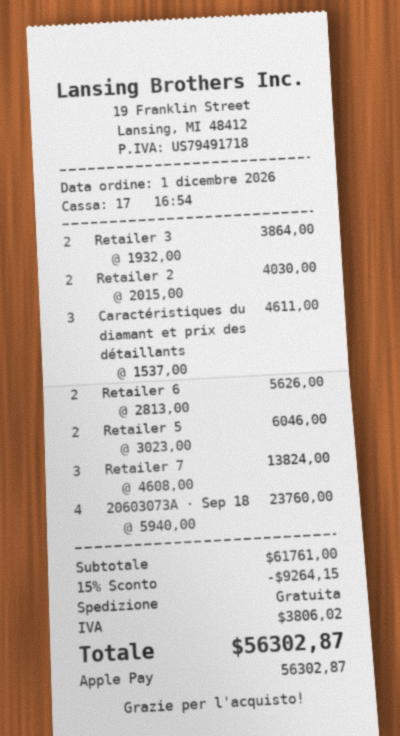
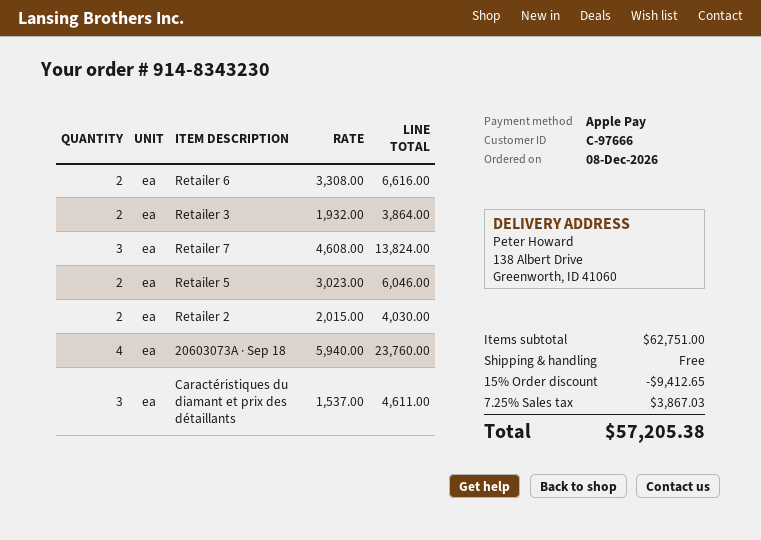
order date: 2026-12-01 -> 2026-12-08
Retailer 6: 2 x 2813.00 = 5626.00 -> 2 x 3308.00 = 6616.00
subtotal: 61761.00 -> 62751.00
discount: 15% = 9264.15 -> 15% = 9412.65
tax: 3806.02 -> 3867.03
total: 56302.87 -> 57205.38

